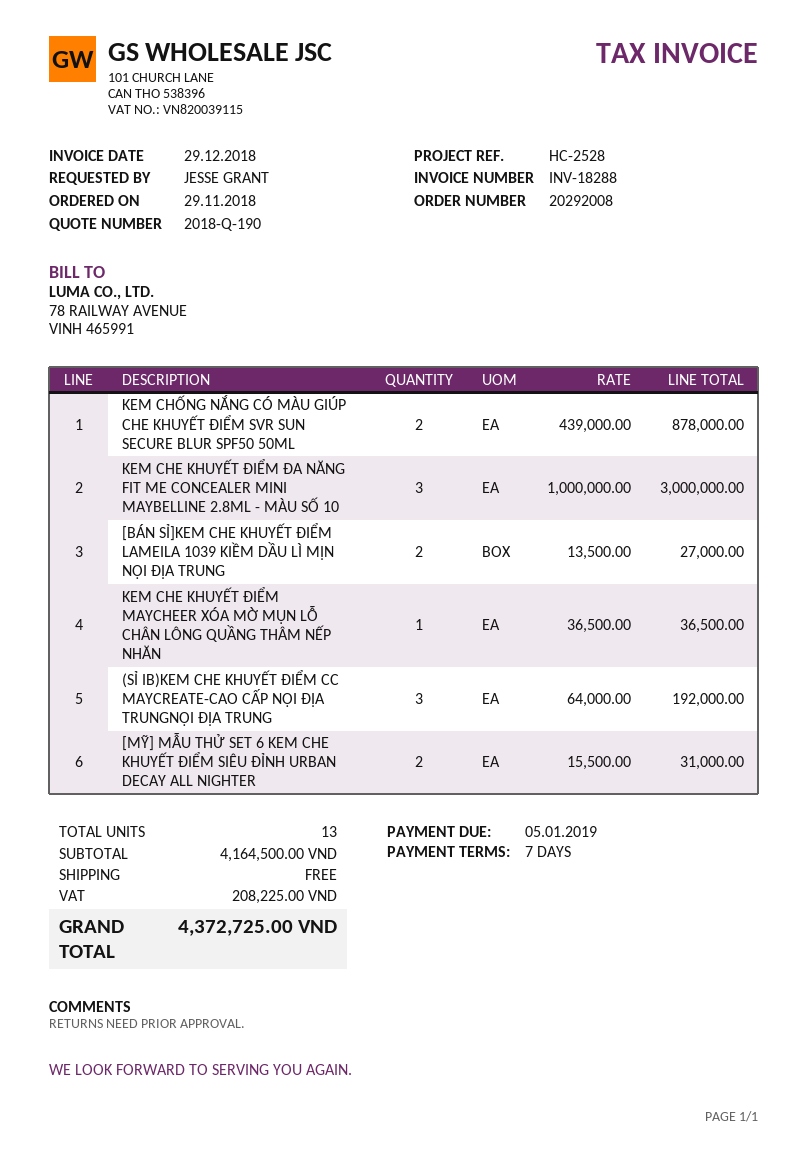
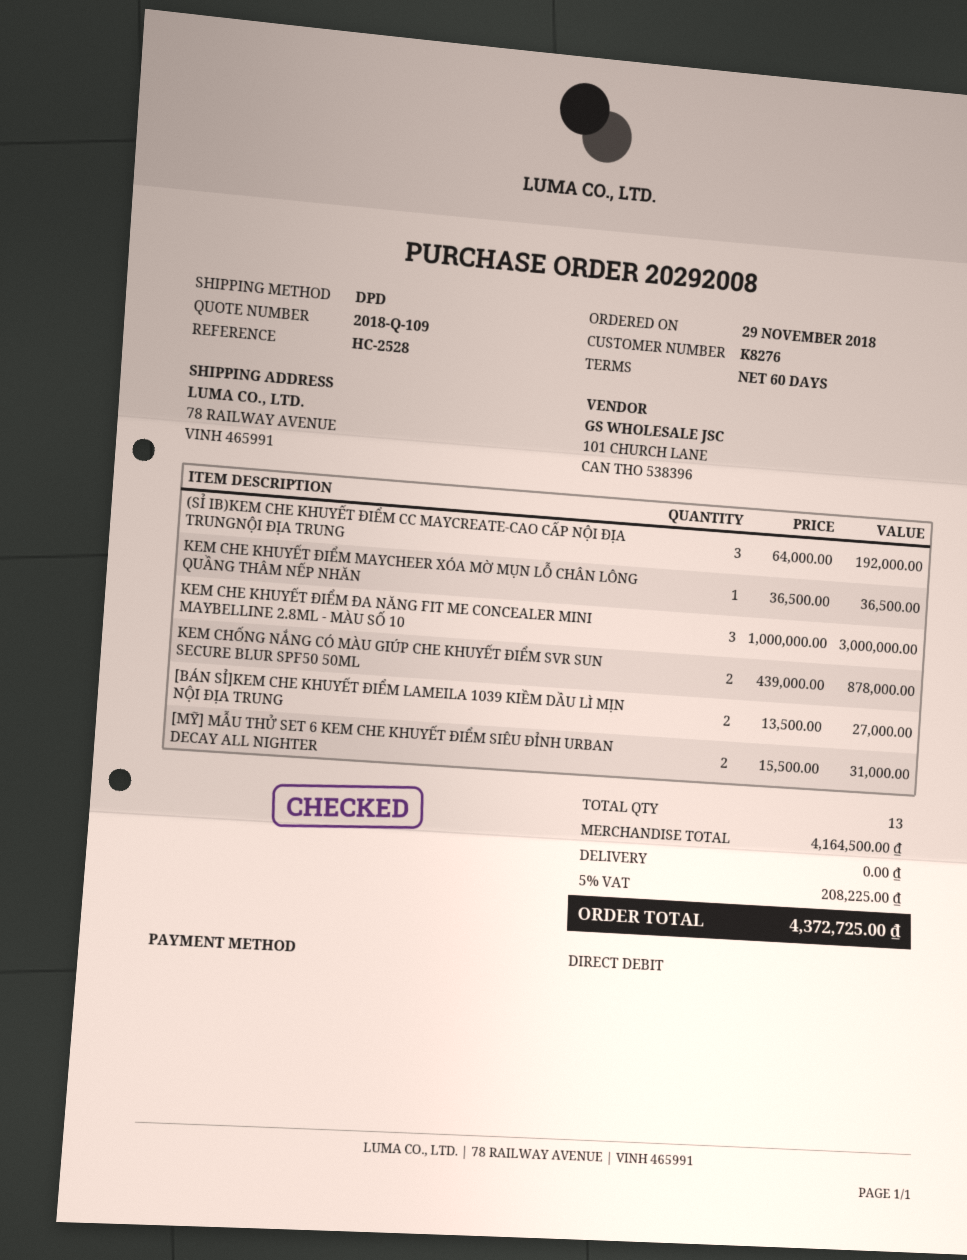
quote number: 2018-Q-190 -> 2018-Q-109
payment terms: 7 days -> 60 days

